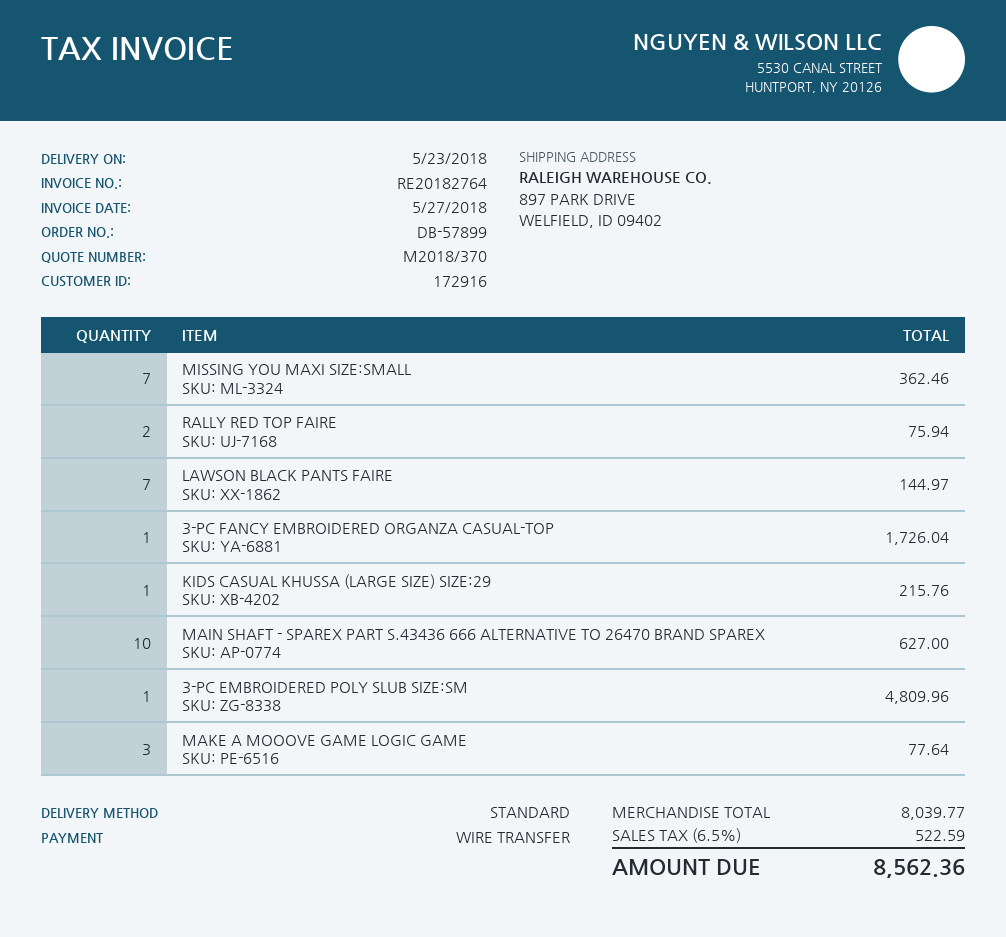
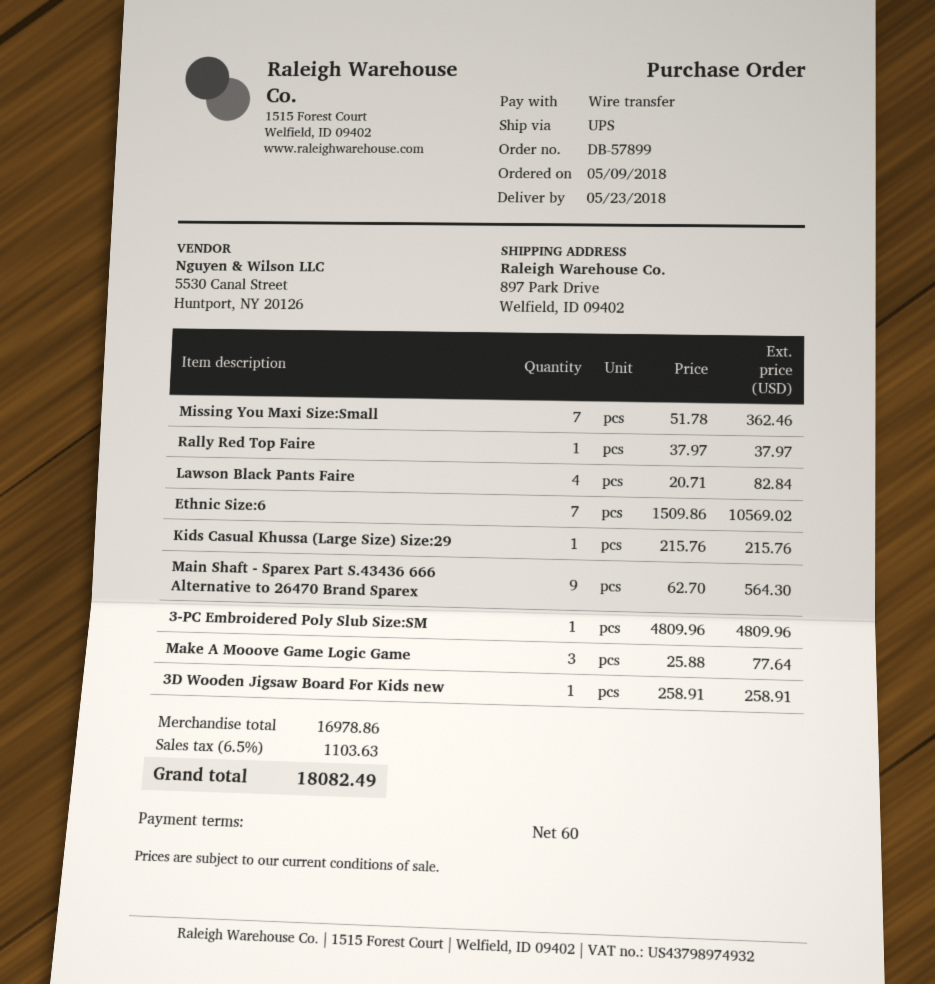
shipping method: standard -> UPS
RALLY RED TOP FAIRE: 2 for 75.94 -> 1 for 37.97
LAWSON BLACK PANTS FAIRE: 7 for 144.97 -> 4 for 82.84
3-PC FANCY EMBROIDERED ORGANZA CASUAL-TOP: 1 for 1726.04 -> none
MAIN SHAFT - SPAREX PART S.43436 666 ALTERNATIVE TO 26470 BRAND SPAREX: 10 for 627.00 -> 9 for 564.30
Ethnic Size:6: none -> 7 for 10569.02
3D Wooden Jigsaw Board For Kids new: none -> 1 for 258.91
subtotal: 8039.77 -> 16978.86
tax: 6.5% = 522.59 -> 6.5% = 1103.63
total: 8562.36 -> 18082.49

